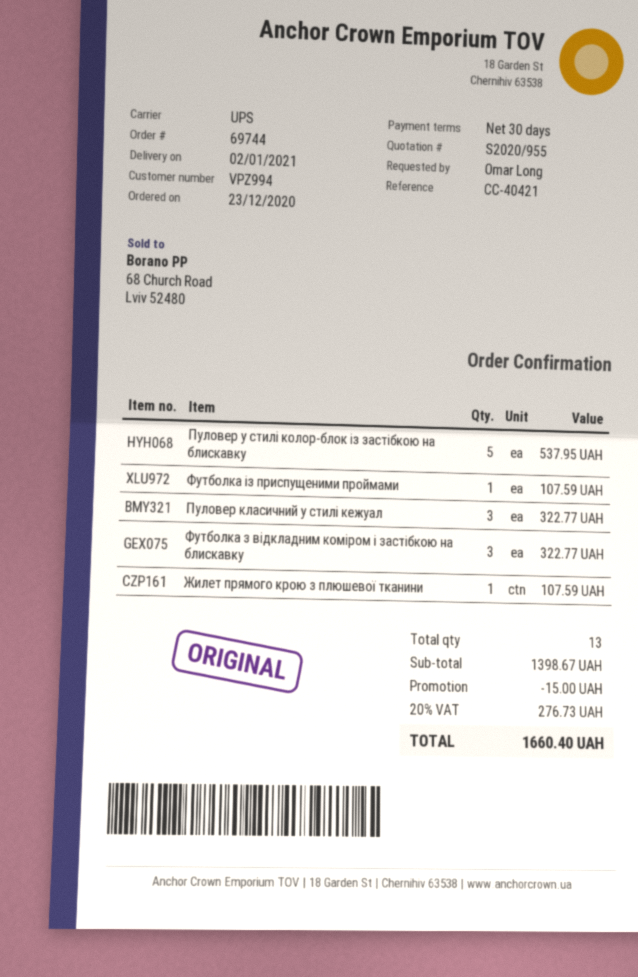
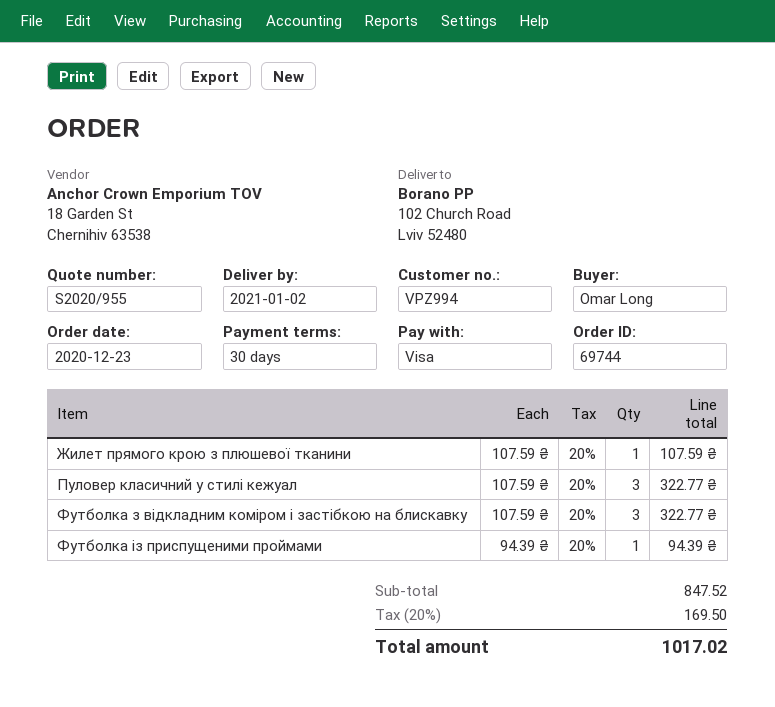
Пуловер у стилі колор-блок із застібкою на блискавку: 5 for 537.95 -> none
Футболка із приспущеними проймами: 1 for 107.59 -> 1 for 94.39
subtotal: 1398.67 -> 847.52
discount: 15.00 -> none
tax: 20% = 276.73 -> 20% = 169.50
total: 1660.40 -> 1017.02

